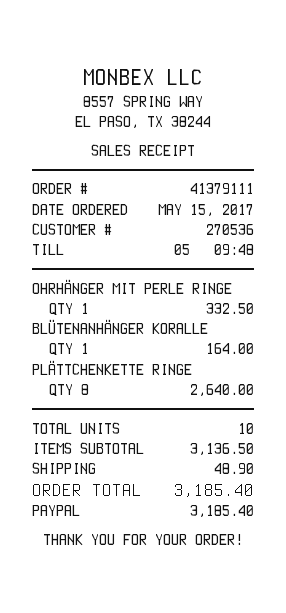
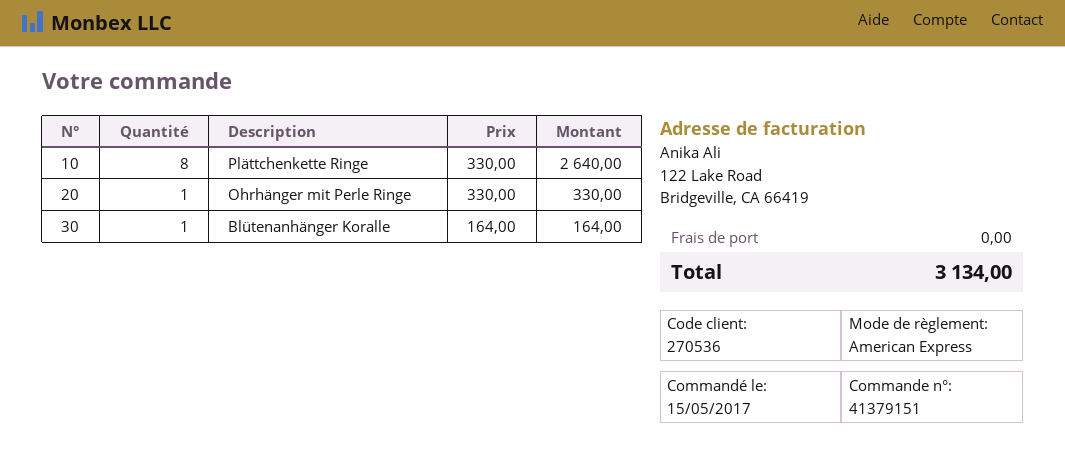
order number: 41379111 -> 41379151
payment method: PayPal -> American Express
OHRHÄNGER MIT PERLE RINGE: 1 for 332.50 -> 1 for 330.00
shipping: 48.90 -> 0.00
total: 3185.40 -> 3134.00

